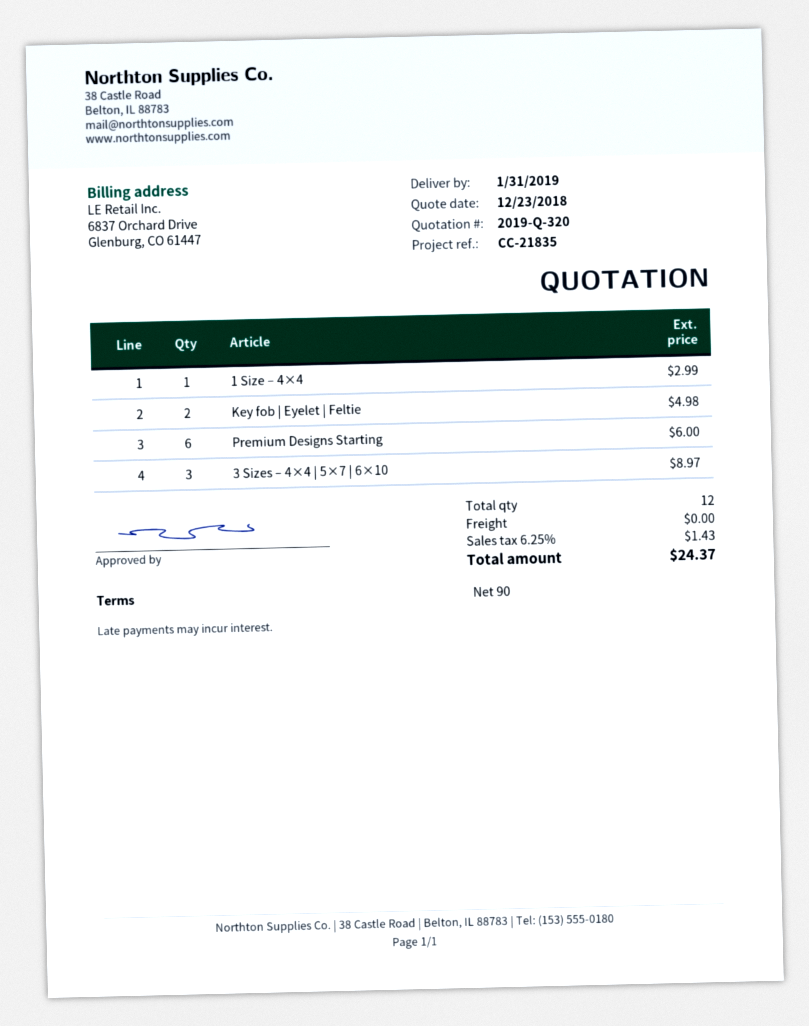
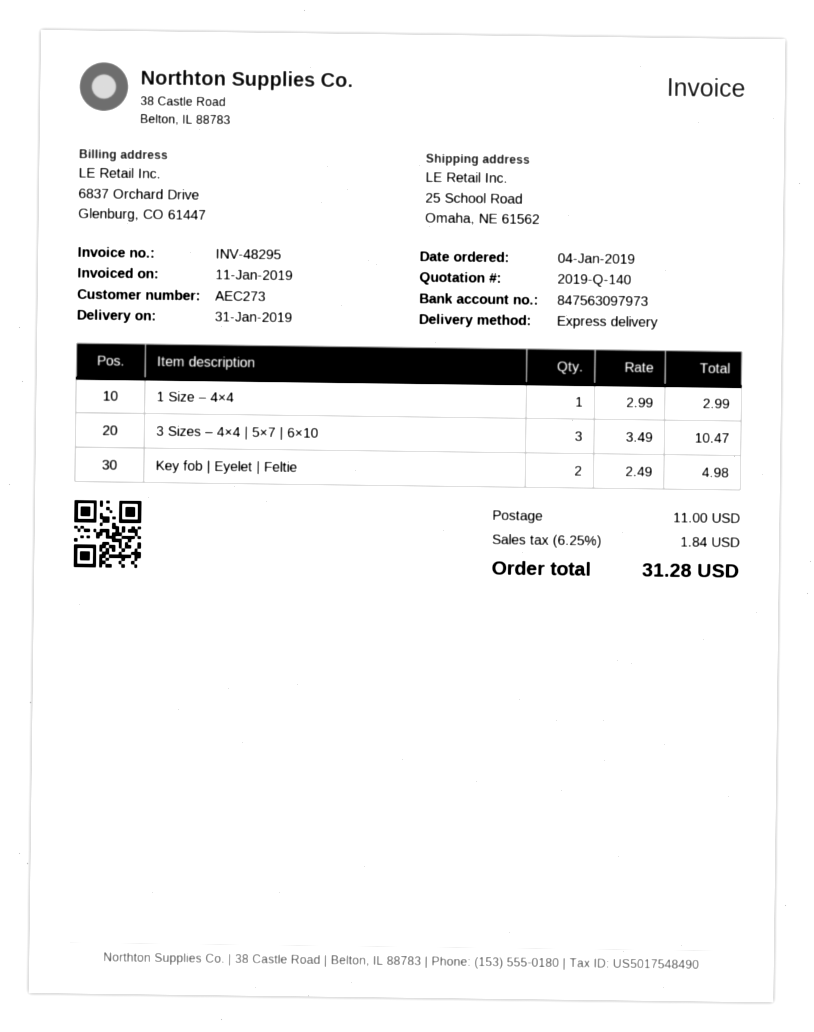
quote number: 2019-Q-320 -> 2019-Q-140
Premium Designs Starting: 6 for 6.00 -> none
3 Sizes – 4×4 | 5×7 | 6×10: 3 for 8.97 -> 3 for 10.47
shipping: 0.00 -> 11.00
tax: 6.25% = 1.43 -> 6.25% = 1.84
total: 24.37 -> 31.28

